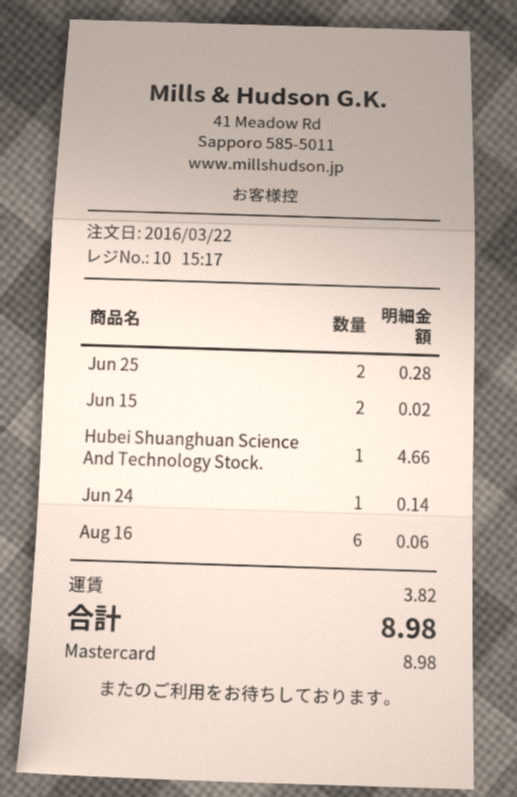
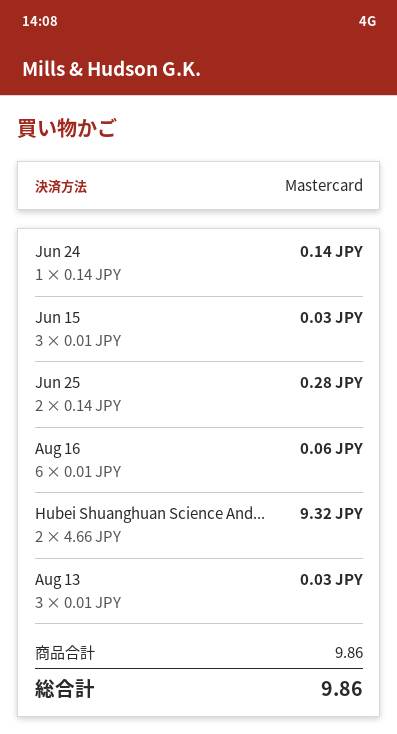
Jun 15: 2 for 0.02 -> 3 for 0.03
Hubei Shuanghuan Science And Technology Stock.: 1 for 4.66 -> 2 for 9.32
Aug 13: none -> 3 for 0.03
shipping: 3.82 -> none
total: 8.98 -> 9.86

